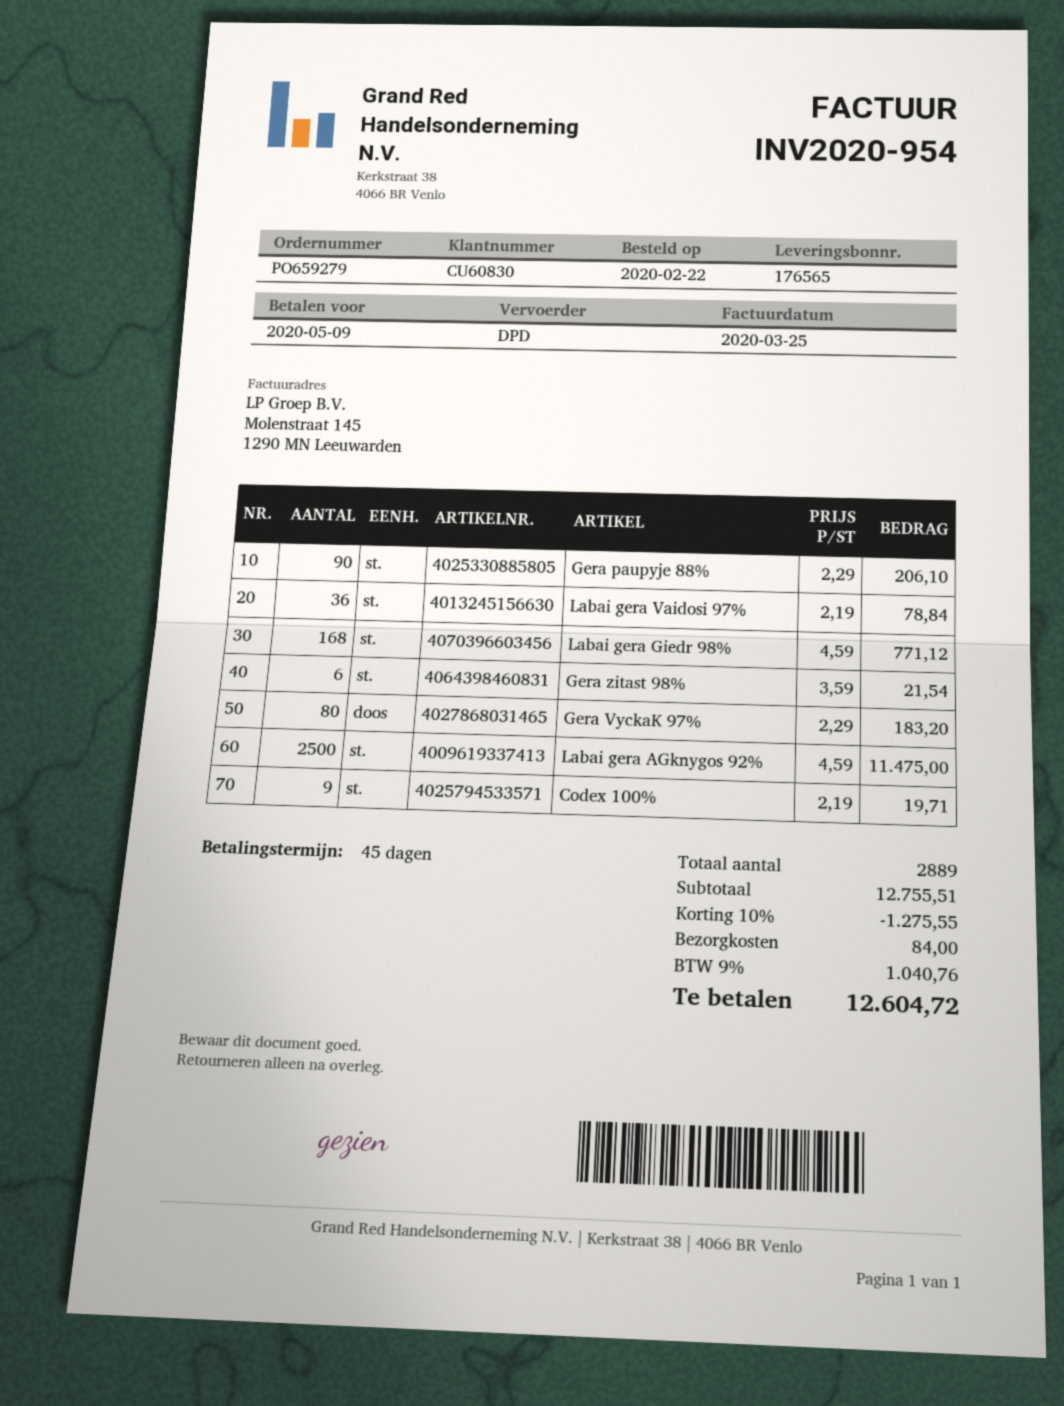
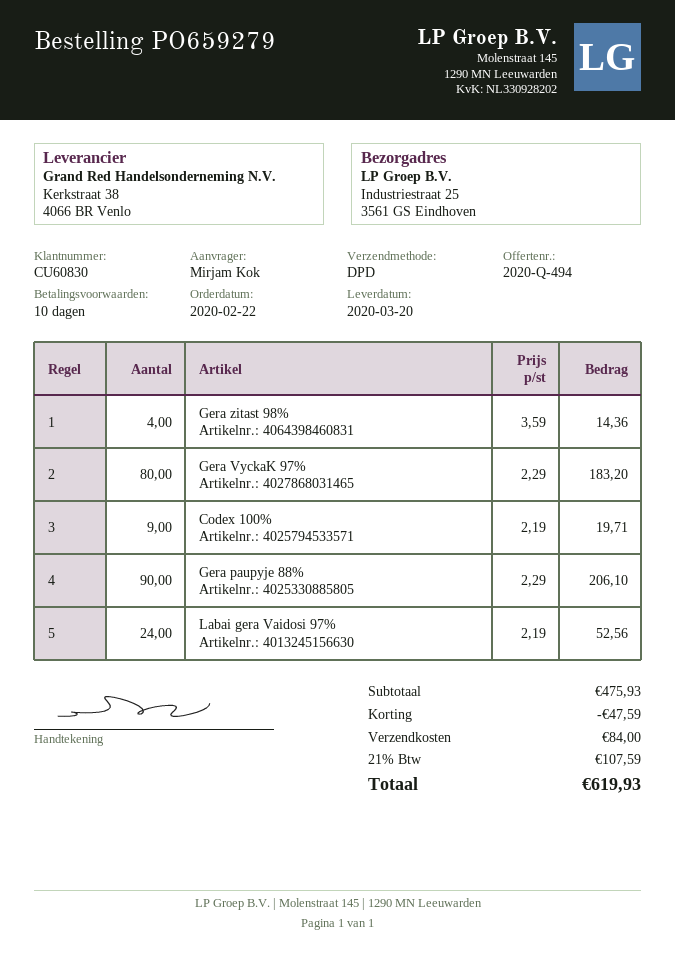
payment terms: 45 days -> 10 days
Labai gera Vaidosi 97%: 36 x 2.19 = 78.84 -> 24 x 2.19 = 52.56
Labai gera Giedr 98%: 168 x 4.59 = 771.12 -> none
Gera zitast 98%: 6 x 3.59 = 21.54 -> 4 x 3.59 = 14.36
Labai gera AGknygos 92%: 2500 x 4.59 = 11475.00 -> none
subtotal: 12755.51 -> 475.93
discount: 1275.55 -> 47.59
tax: 9% = 1040.76 -> 21% = 107.59
total: 12604.72 -> 619.93

